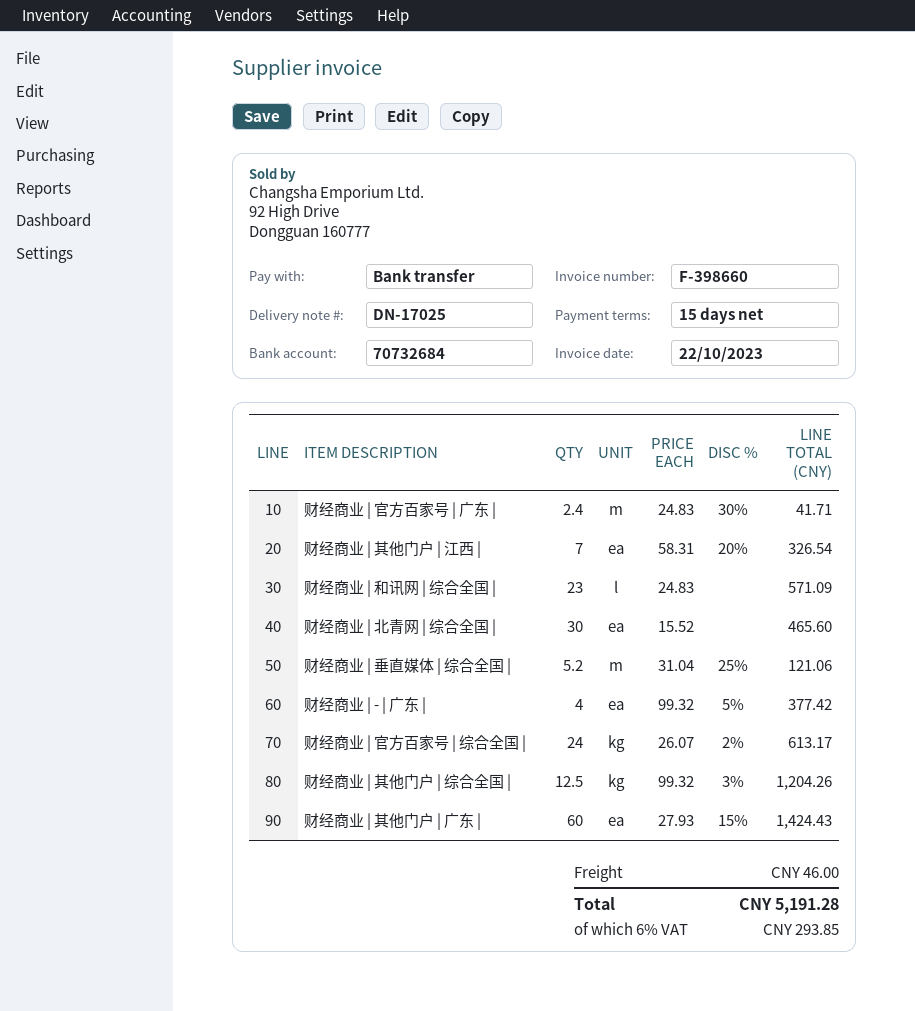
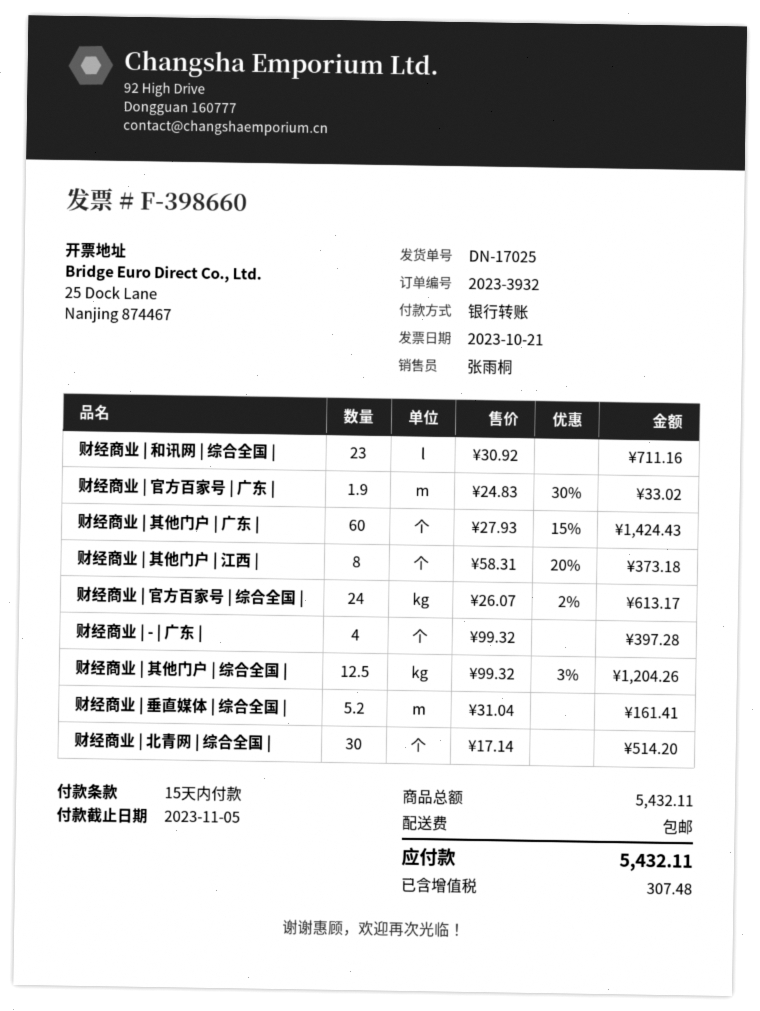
invoice date: 2023-10-22 -> 2023-10-21
财经商业 | 官方百家号 | 广东 |: 2.4 x 24.83 - 30% = 41.71 -> 1.9 x 24.83 - 30% = 33.02
财经商业 | 其他门户 | 江西 |: 7 x 58.31 - 20% = 326.54 -> 8 x 58.31 - 20% = 373.18
财经商业 | 和讯网 | 综合全国 |: 23 x 24.83 = 571.09 -> 23 x 30.92 = 711.16
财经商业 | 北青网 | 综合全国 |: 30 x 15.52 = 465.60 -> 30 x 17.14 = 514.20
财经商业 | 垂直媒体 | 综合全国 |: 5.2 x 31.04 - 25% = 121.06 -> 5.2 x 31.04 = 161.41
财经商业 | - | 广东 |: 4 x 99.32 - 5% = 377.42 -> 4 x 99.32 = 397.28
shipping: 46.00 -> 0.00
tax: 293.85 -> 307.48
total: 5191.28 -> 5432.11

